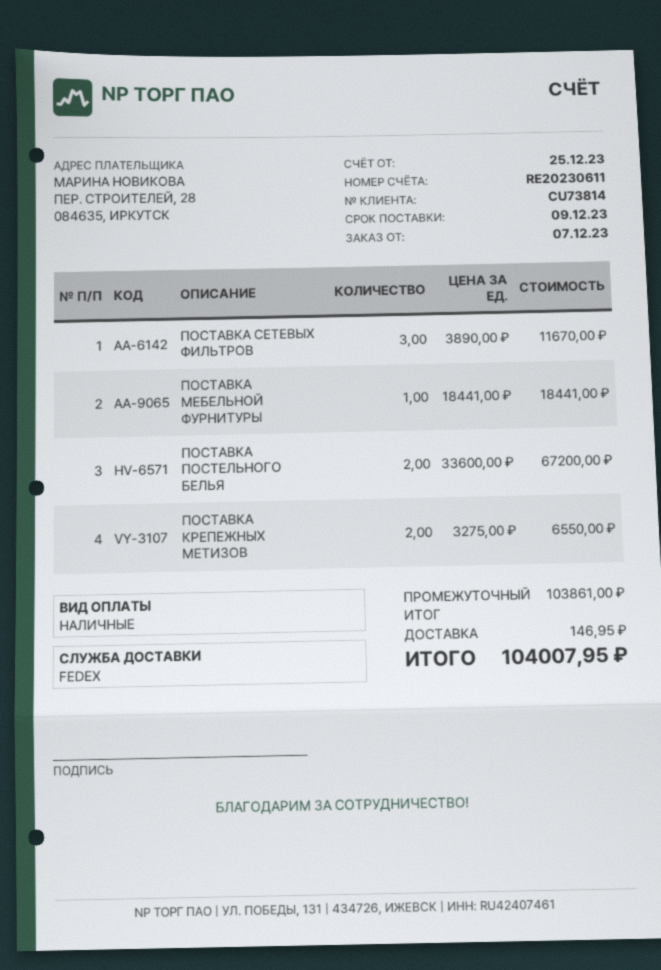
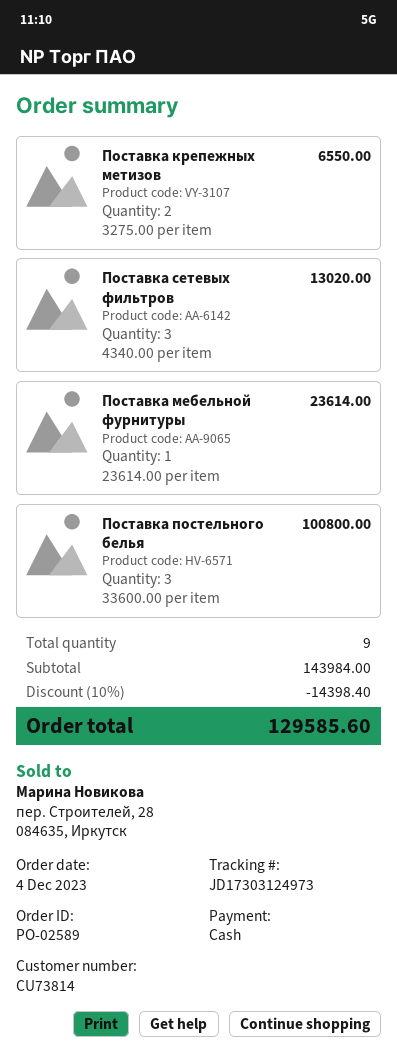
order date: 2023-12-07 -> 2023-12-04
ПОСТАВКА СЕТЕВЫХ ФИЛЬТРОВ: 3 x 3890.00 = 11670.00 -> 3 x 4340.00 = 13020.00
ПОСТАВКА МЕБЕЛЬНОЙ ФУРНИТУРЫ: 1 x 18441.00 = 18441.00 -> 1 x 23614.00 = 23614.00
ПОСТАВКА ПОСТЕЛЬНОГО БЕЛЬЯ: 2 x 33600.00 = 67200.00 -> 3 x 33600.00 = 100800.00
subtotal: 103861.00 -> 143984.00
discount: none -> 10% = 14398.40
shipping: 146.95 -> none
total: 104007.95 -> 129585.60

